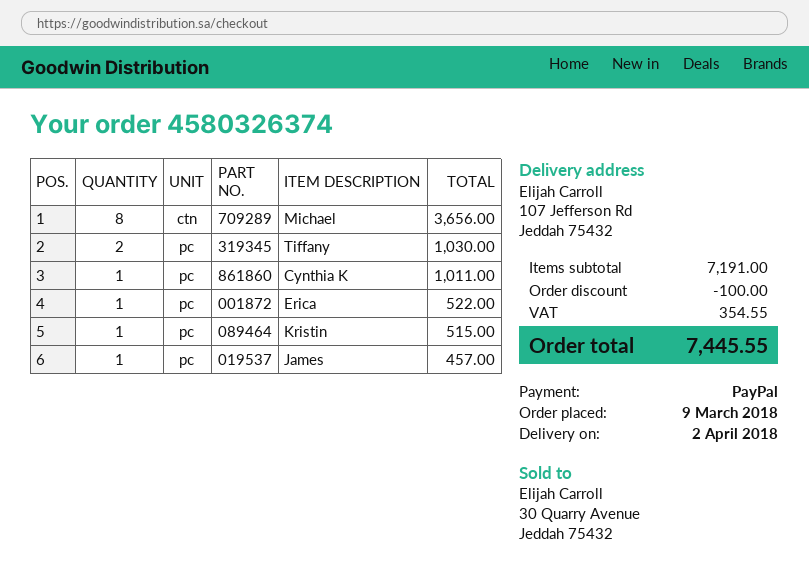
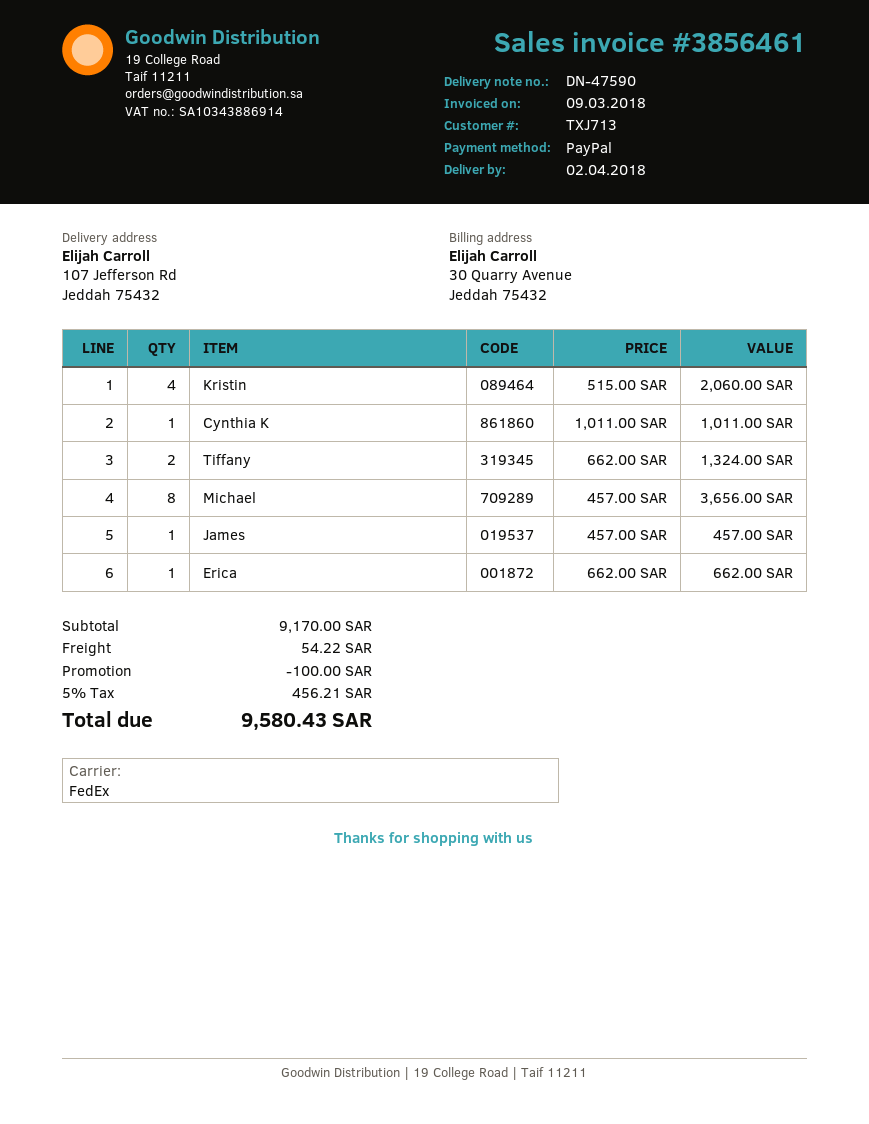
Tiffany: 2 for 1030.00 -> 2 for 1324.00
Erica: 1 for 522.00 -> 1 for 662.00
Kristin: 1 for 515.00 -> 4 for 2060.00
subtotal: 7191.00 -> 9170.00
shipping: none -> 54.22
tax: 354.55 -> 456.21
total: 7445.55 -> 9580.43

